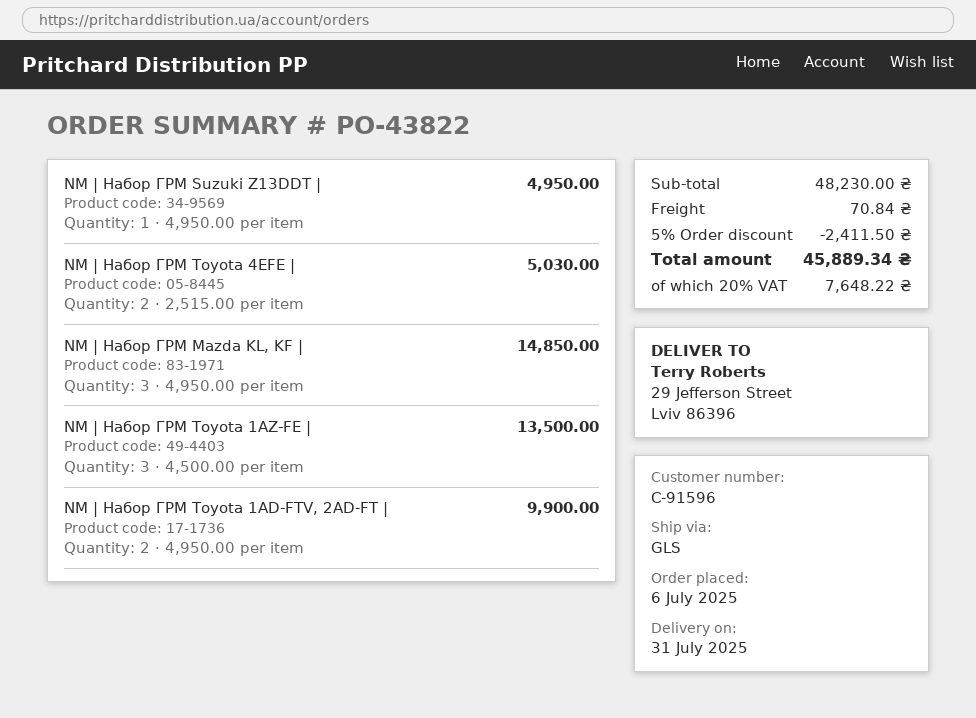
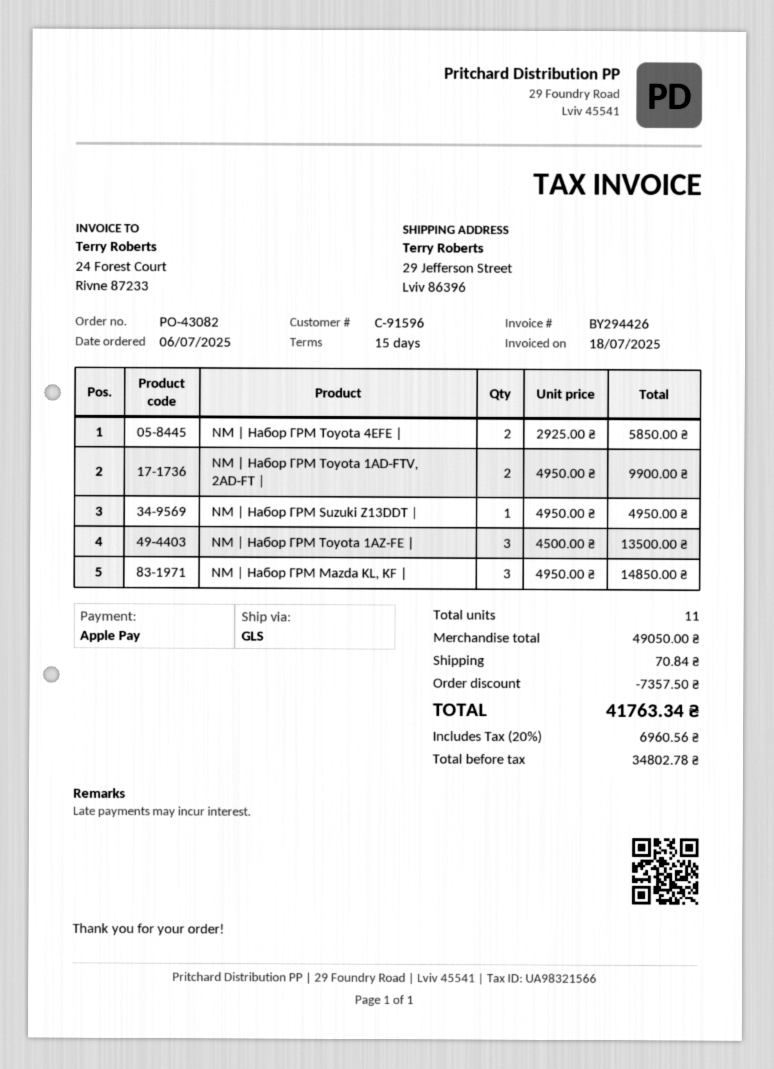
order number: PO-43822 -> PO-43082
NM | Набор ГРМ Toyota 4EFE |: 2 x 2515.00 = 5030.00 -> 2 x 2925.00 = 5850.00
subtotal: 48230.00 -> 49050.00
discount: 2411.50 -> 7357.50
tax: 20% = 7648.22 -> 20% = 6960.56
total: 45889.34 -> 41763.34

